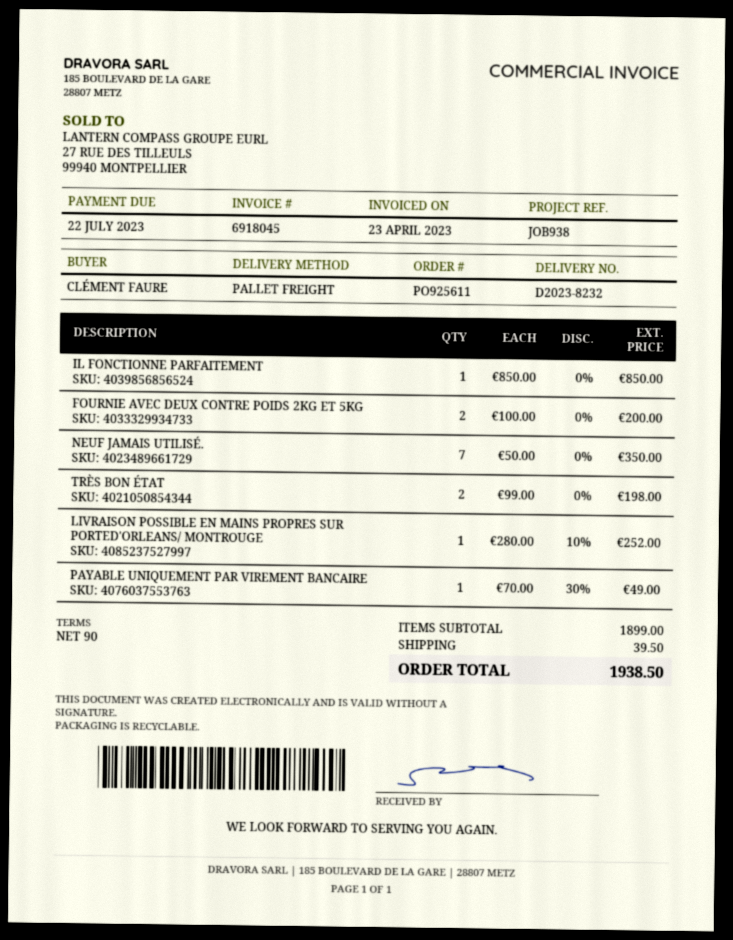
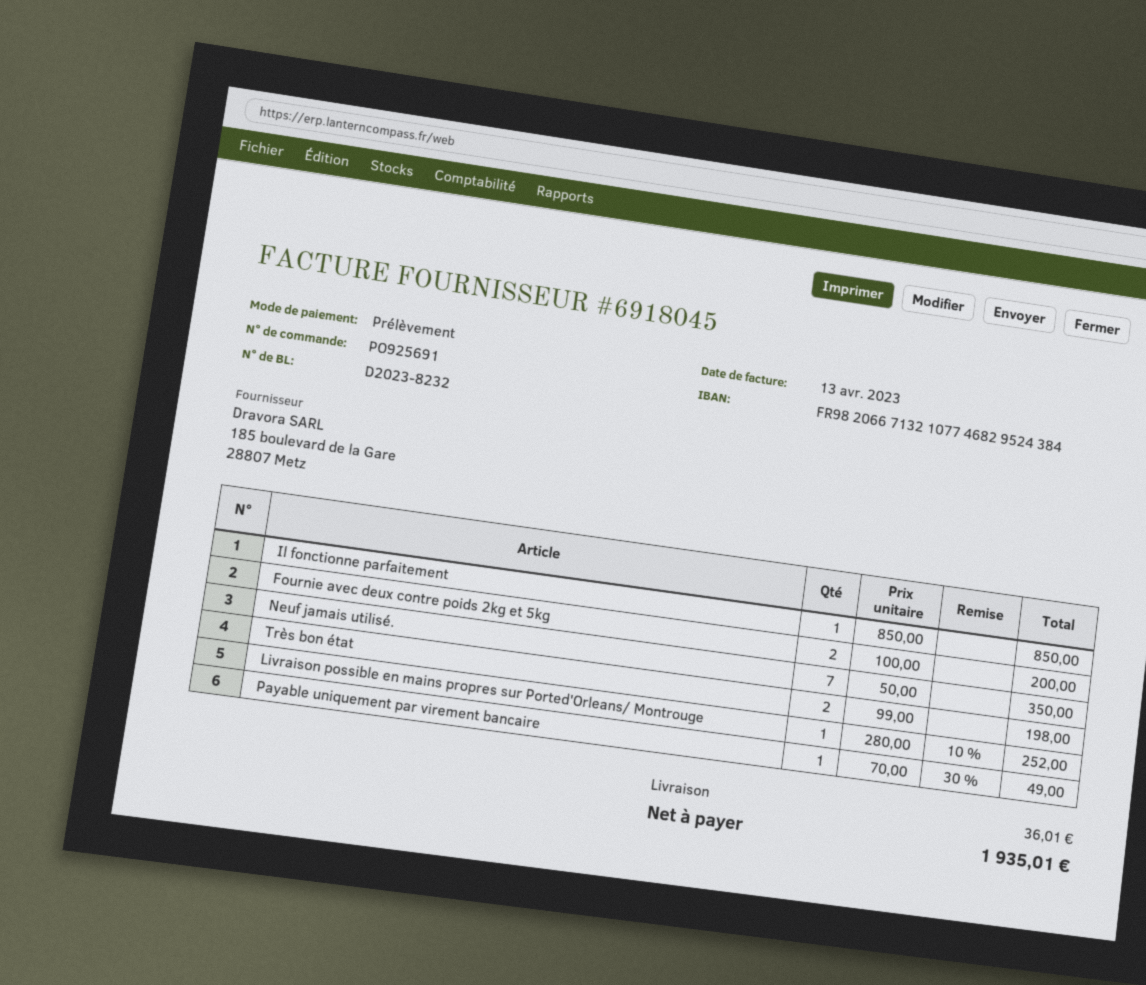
order number: PO925611 -> PO925691
invoice date: 2023-04-23 -> 2023-04-13
shipping: 39.50 -> 36.01
total: 1938.50 -> 1935.01

